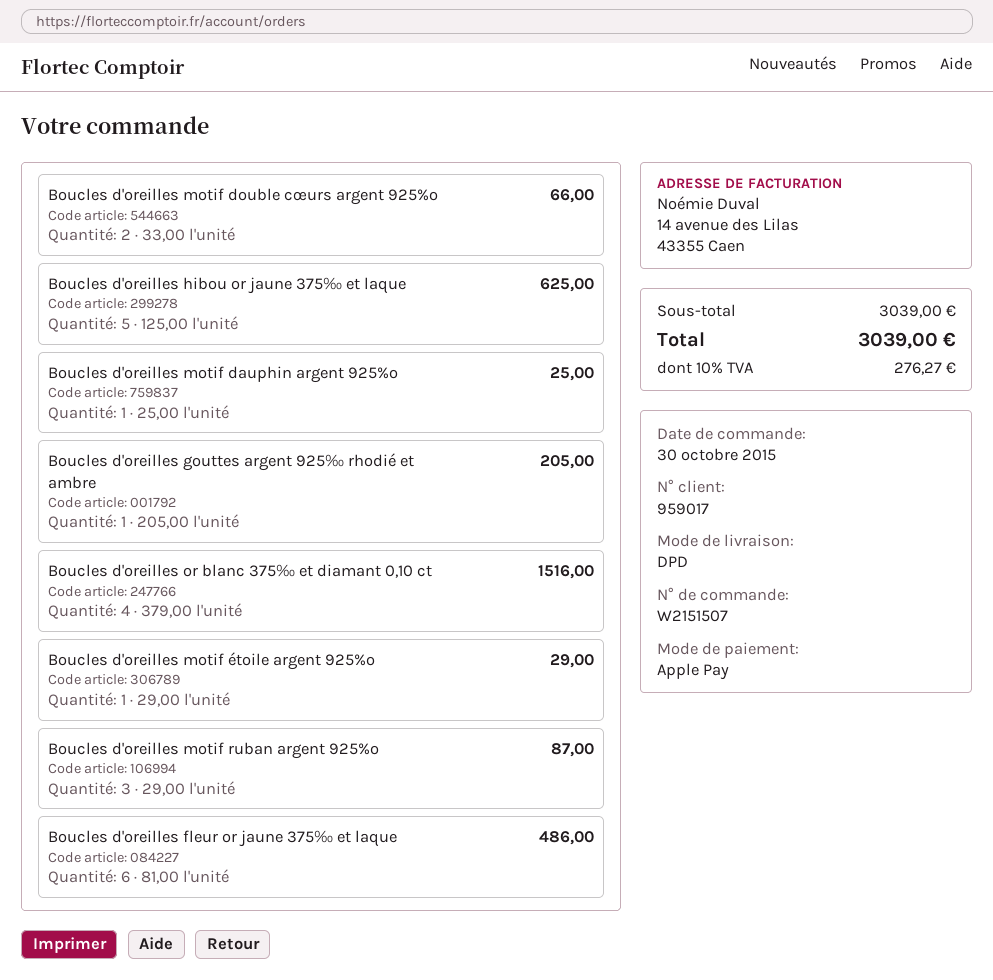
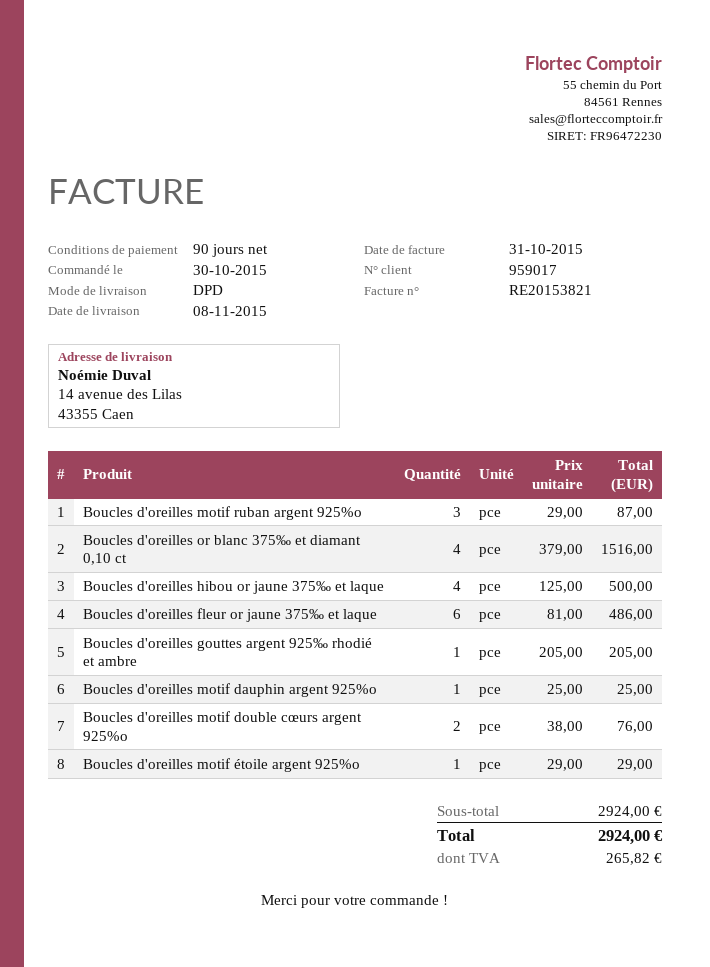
Boucles d'oreilles motif double cœurs argent 925%o: 2 x 33.00 = 66.00 -> 2 x 38.00 = 76.00
Boucles d'oreilles hibou or jaune 375‰ et laque: 5 x 125.00 = 625.00 -> 4 x 125.00 = 500.00
subtotal: 3039.00 -> 2924.00
tax: 276.27 -> 265.82
total: 3039.00 -> 2924.00

